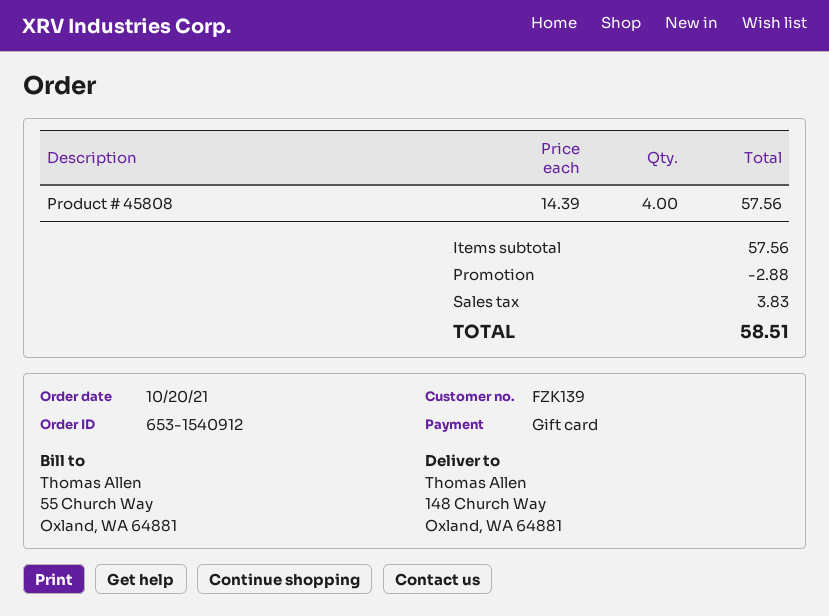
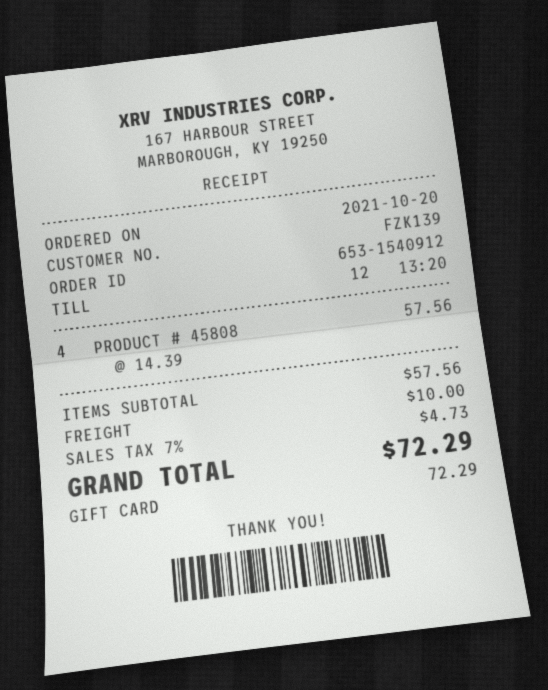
discount: 2.88 -> none
shipping: none -> 10.00
tax: 3.83 -> 4.73
total: 58.51 -> 72.29

